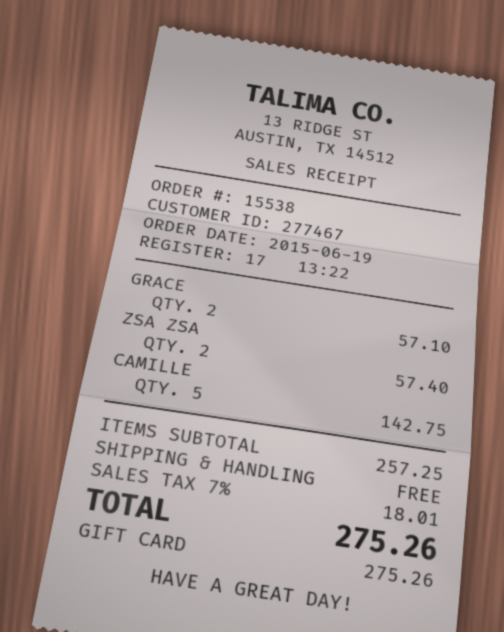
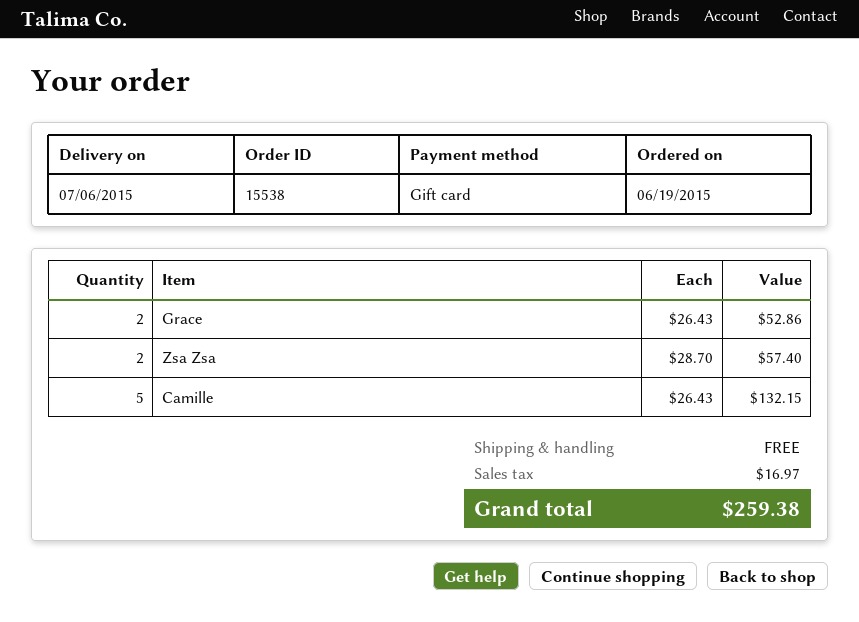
GRACE: 2 for 57.10 -> 2 for 52.86
CAMILLE: 5 for 142.75 -> 5 for 132.15
tax: 18.01 -> 16.97
total: 275.26 -> 259.38

